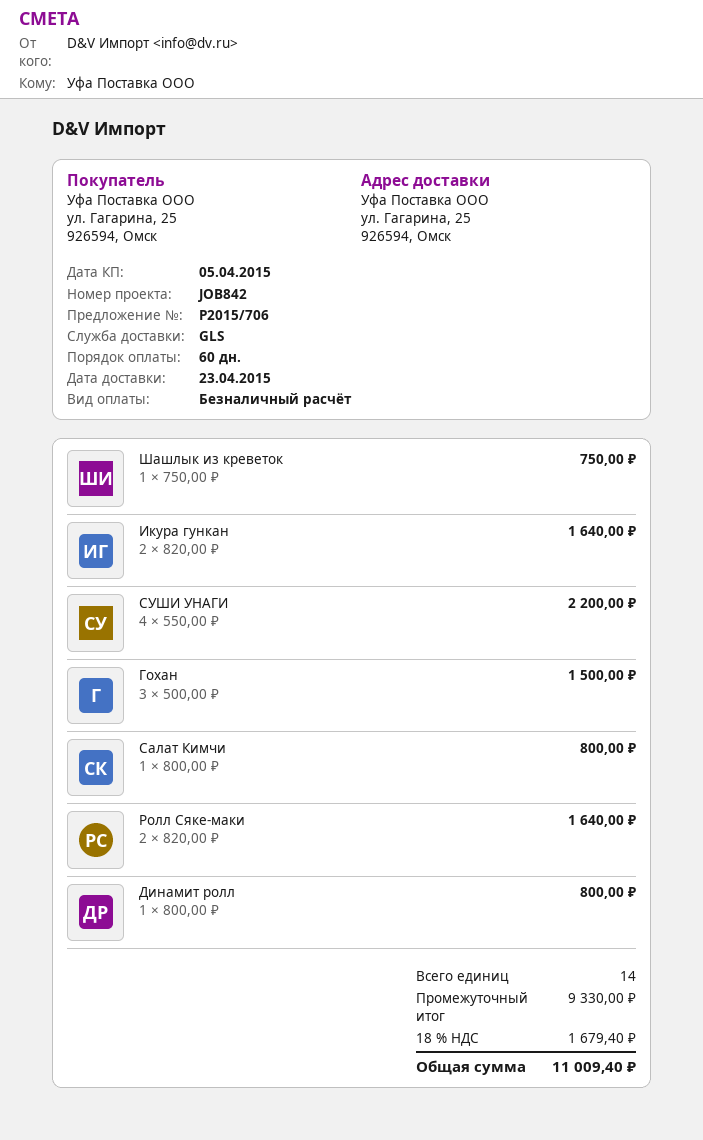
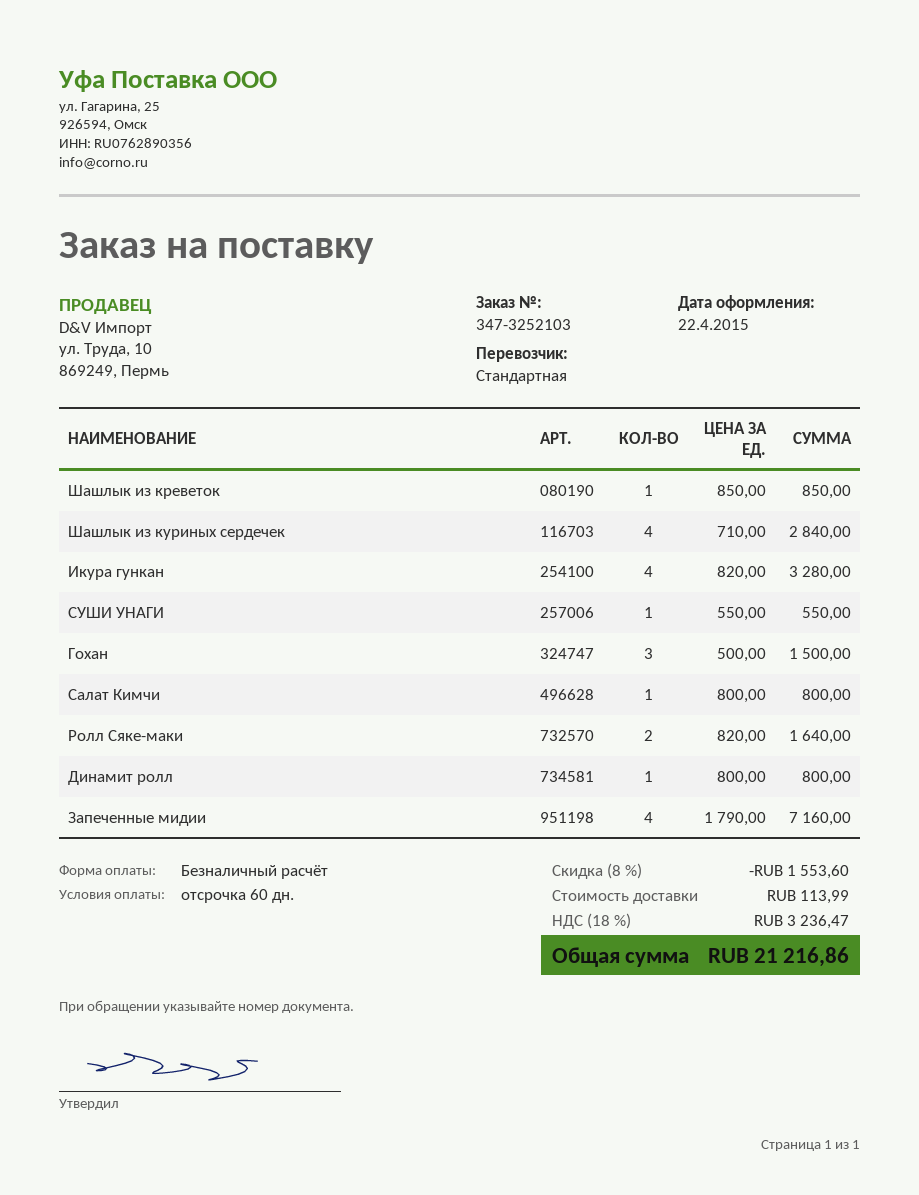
shipping method: GLS -> standard
Шашлык из креветок: 1 x 750.00 = 750.00 -> 1 x 850.00 = 850.00
Икура гункан: 2 x 820.00 = 1640.00 -> 4 x 820.00 = 3280.00
СУШИ УНАГИ: 4 x 550.00 = 2200.00 -> 1 x 550.00 = 550.00
Шашлык из куриных сердечек: none -> 4 x 710.00 = 2840.00
Запеченные мидии: none -> 4 x 1790.00 = 7160.00
discount: none -> 8% = 1553.60
shipping: none -> 113.99
tax: 18% = 1679.40 -> 18% = 3236.47
total: 11009.40 -> 21216.86

